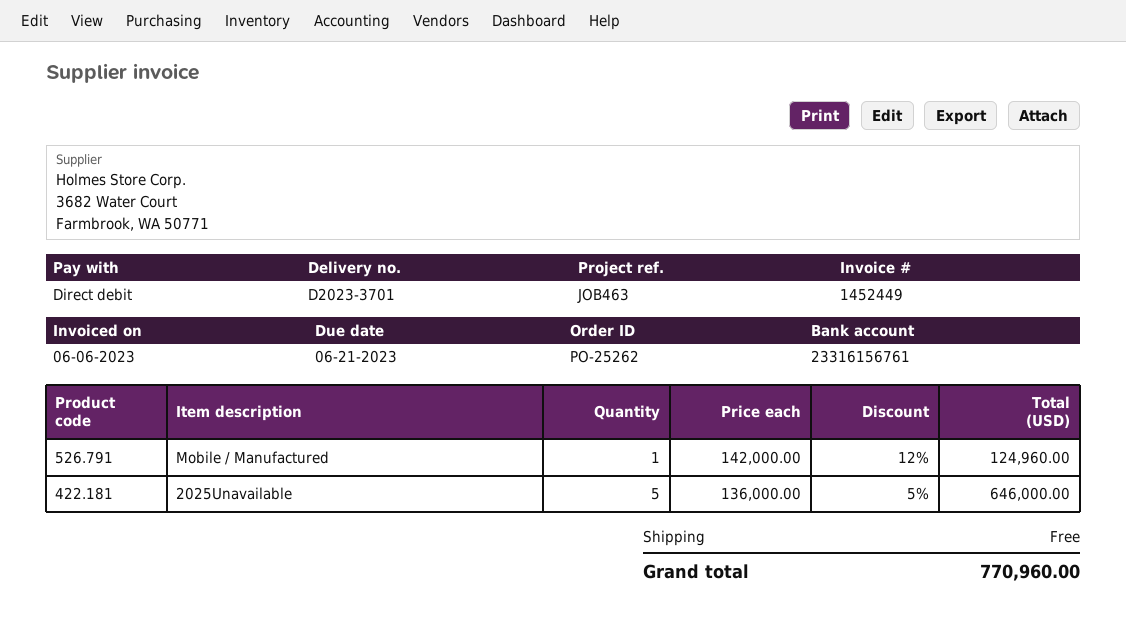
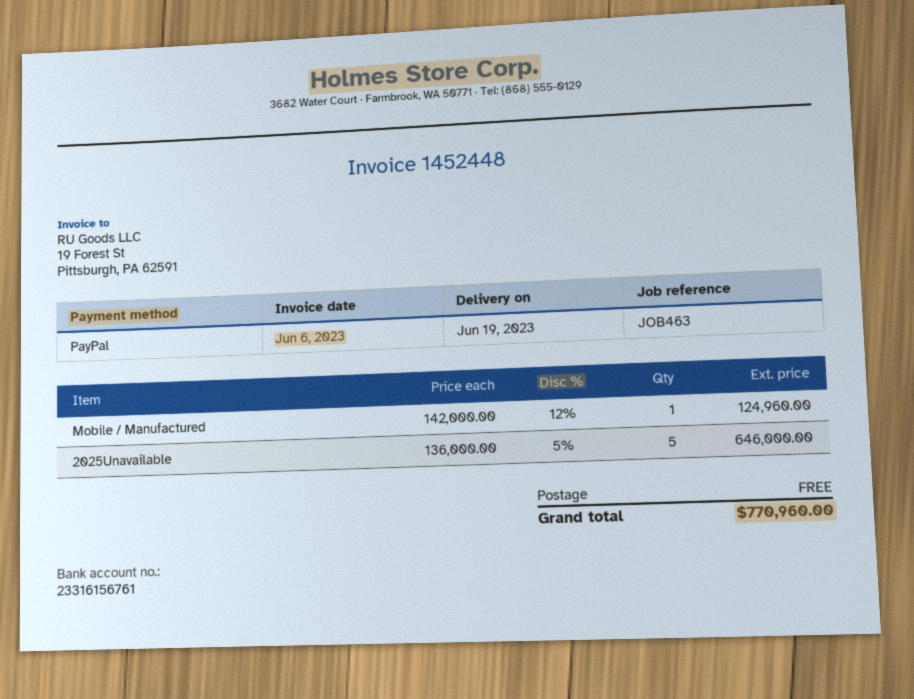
invoice number: 1452449 -> 1452448
payment method: direct debit -> PayPal

